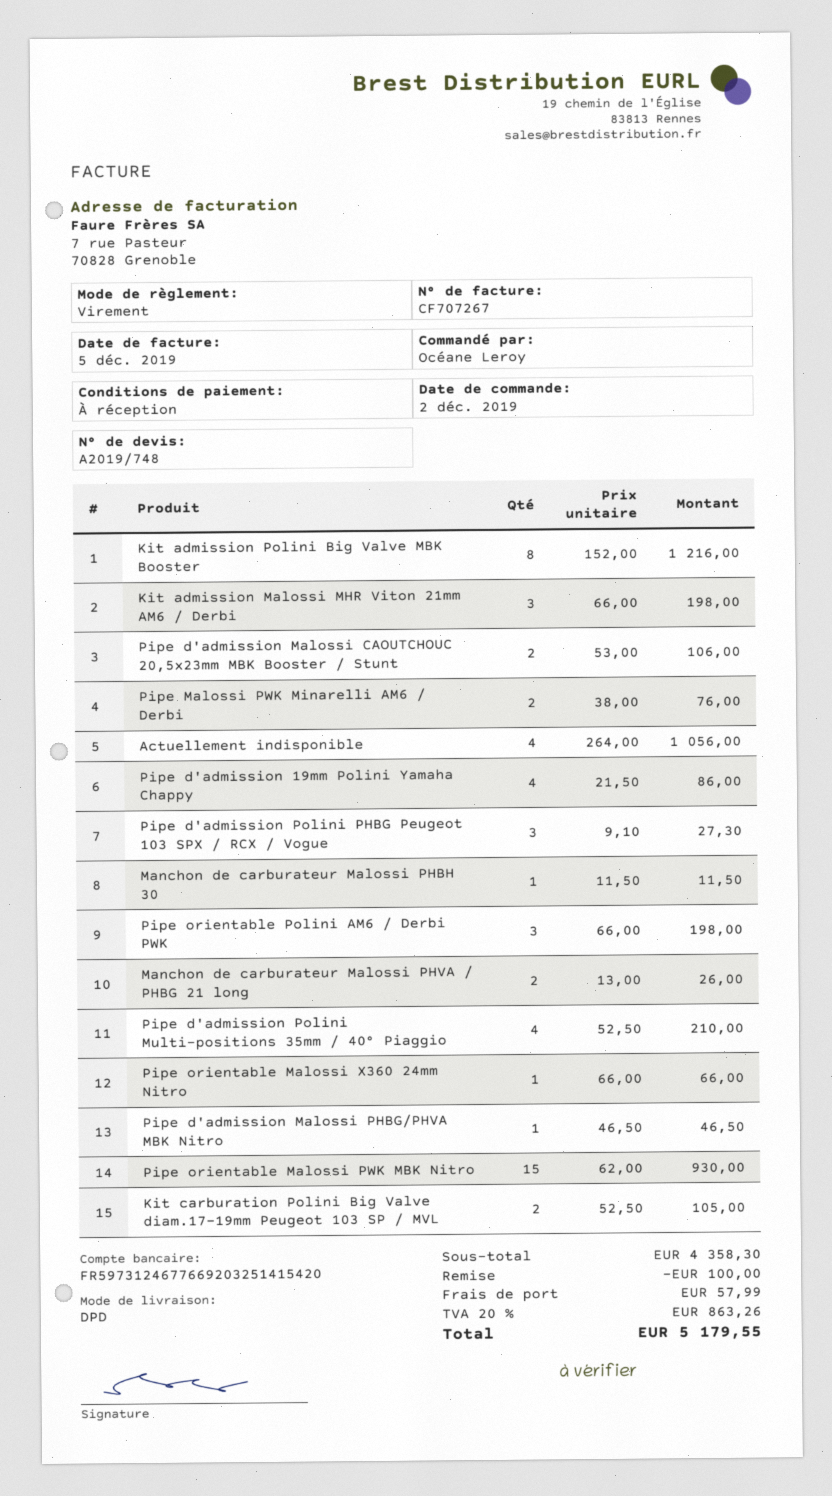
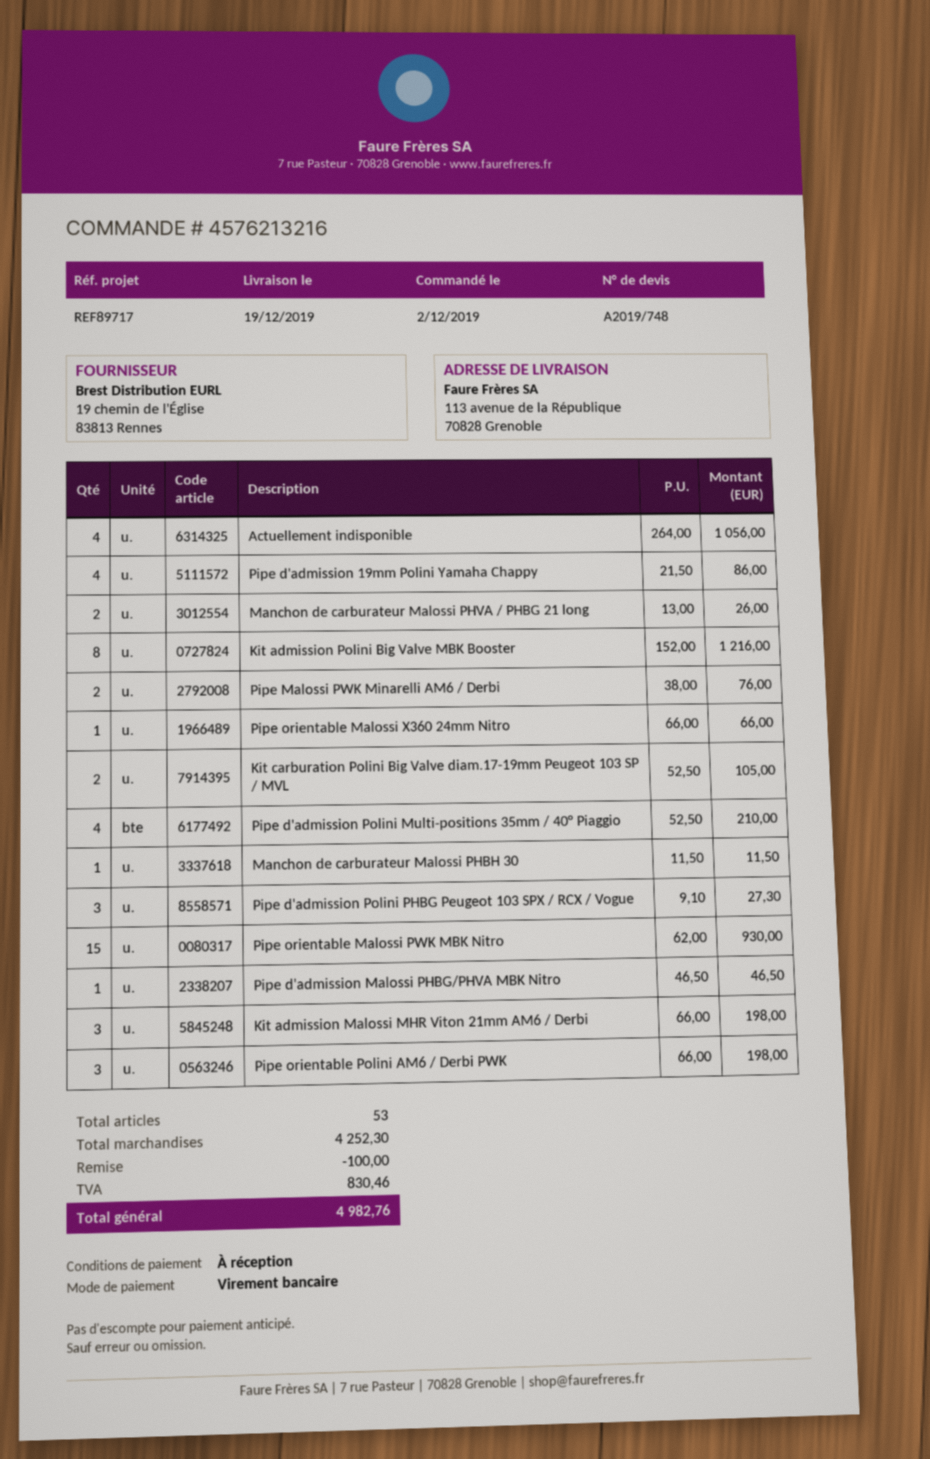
Pipe d'admission Malossi CAOUTCHOUC 20,5x23mm MBK Booster / Stunt: 2 x 53.00 = 106.00 -> none
subtotal: 4358.30 -> 4252.30
shipping: 57.99 -> none
tax: 863.26 -> 830.46
total: 5179.55 -> 4982.76

